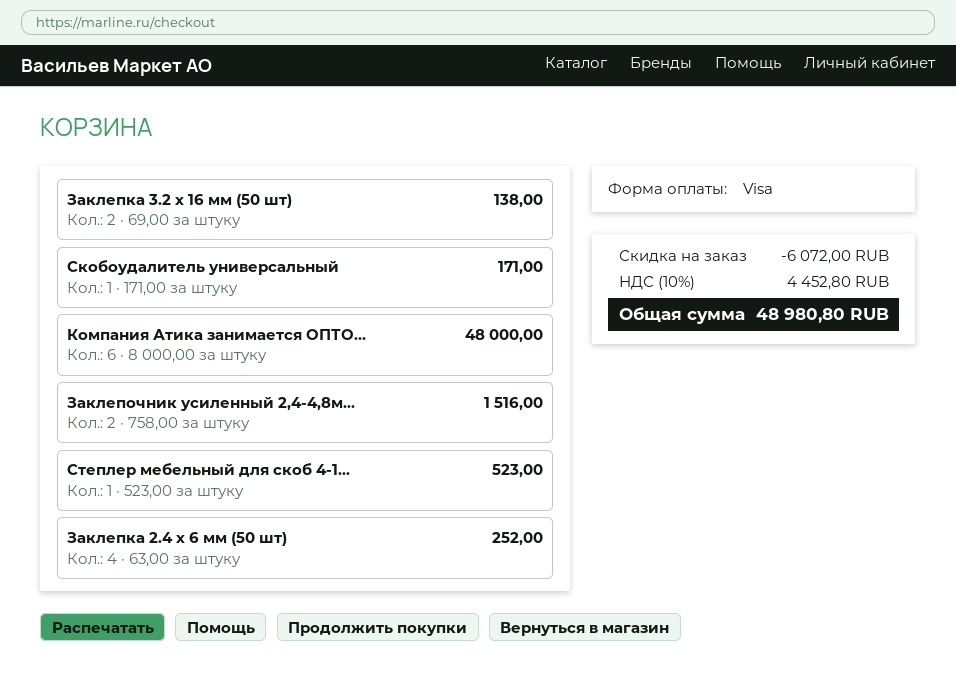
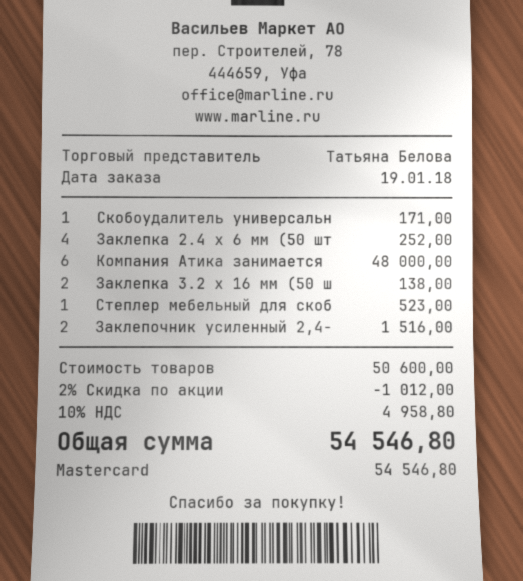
payment method: Visa -> Mastercard
discount: 6072.00 -> 1012.00
tax: 10% = 4452.80 -> 10% = 4958.80
total: 48980.80 -> 54546.80

